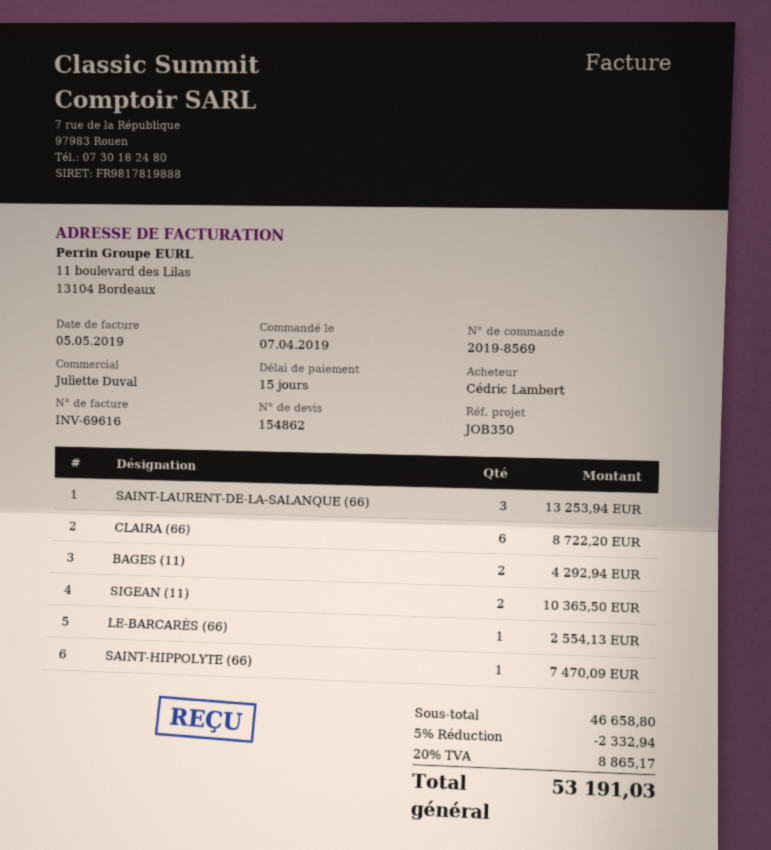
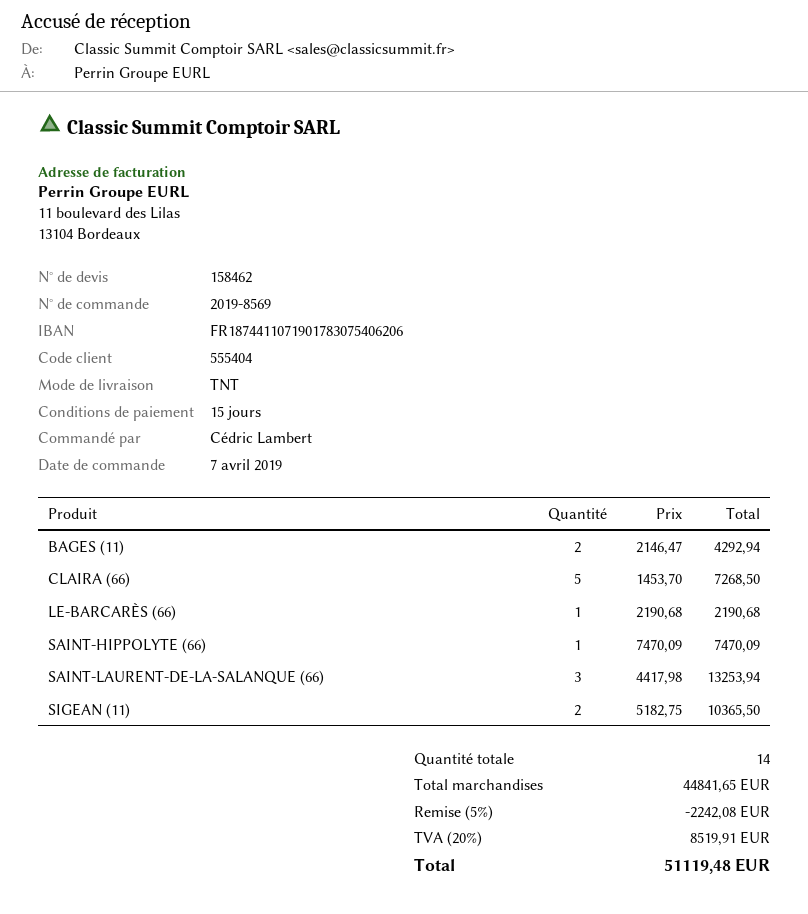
quote number: 154862 -> 158462
CLAIRA (66): 6 for 8722.20 -> 5 for 7268.50
LE-BARCARÈS (66): 1 for 2554.13 -> 1 for 2190.68
subtotal: 46658.80 -> 44841.65
discount: 5% = 2332.94 -> 5% = 2242.08
tax: 20% = 8865.17 -> 20% = 8519.91
total: 53191.03 -> 51119.48

